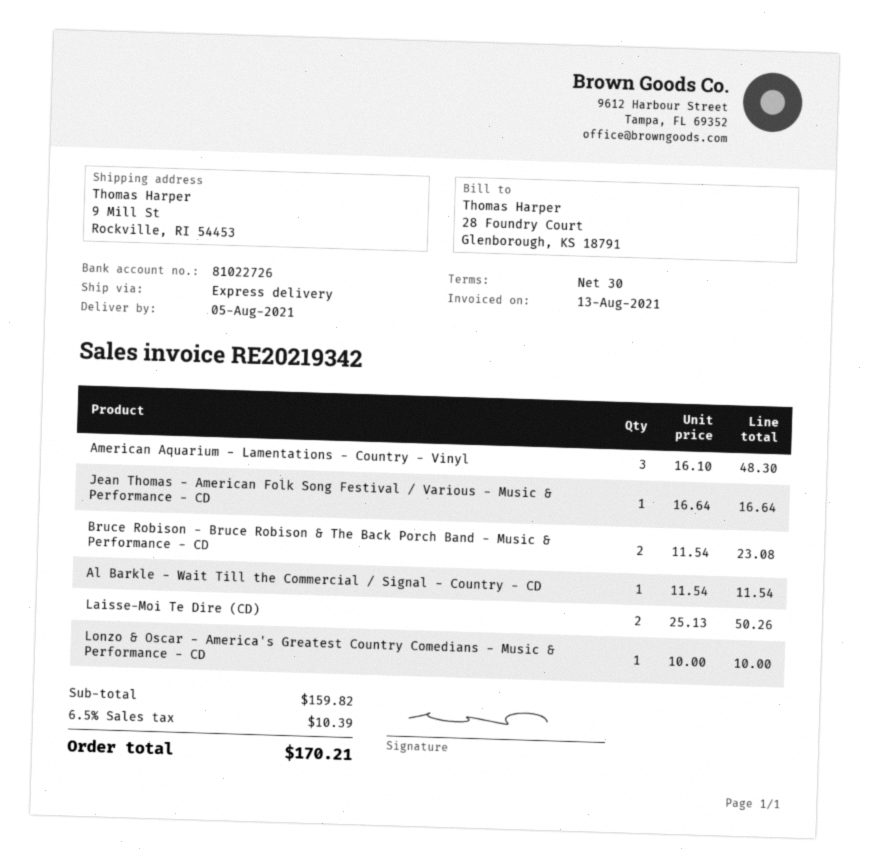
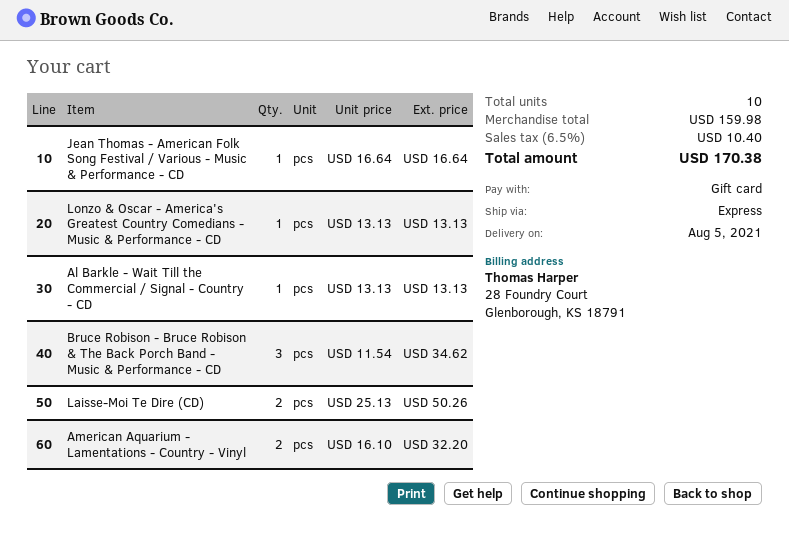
American Aquarium - Lamentations - Country - Vinyl: 3 x 16.10 = 48.30 -> 2 x 16.10 = 32.20
Bruce Robison - Bruce Robison & The Back Porch Band - Music & Performance - CD: 2 x 11.54 = 23.08 -> 3 x 11.54 = 34.62
Al Barkle - Wait Till the Commercial / Signal - Country - CD: 1 x 11.54 = 11.54 -> 1 x 13.13 = 13.13
Lonzo & Oscar - America's Greatest Country Comedians - Music & Performance - CD: 1 x 10.00 = 10.00 -> 1 x 13.13 = 13.13
subtotal: 159.82 -> 159.98
tax: 6.5% = 10.39 -> 6.5% = 10.40
total: 170.21 -> 170.38

